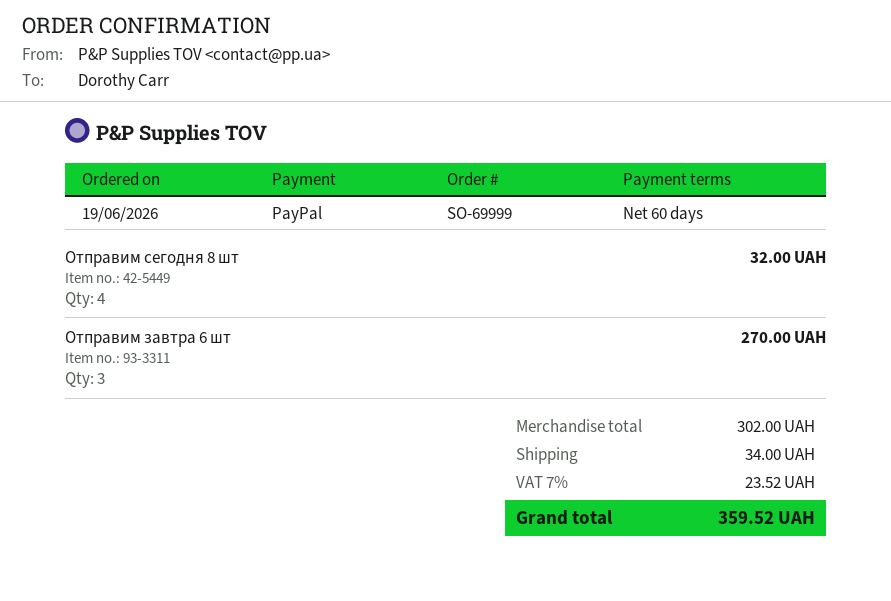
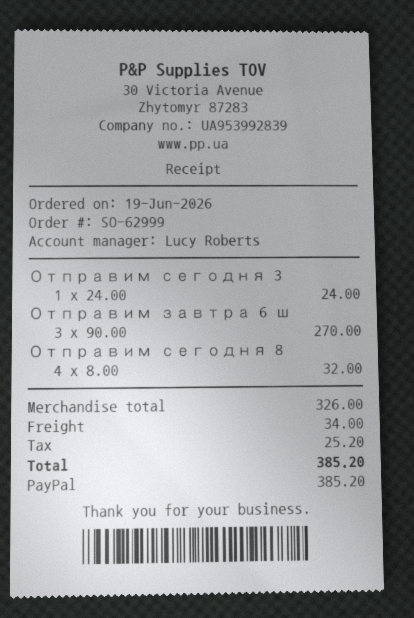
order number: SO-69999 -> SO-62999
Отправим сегодня 3: none -> 1 for 24.00
subtotal: 302.00 -> 326.00
tax: 23.52 -> 25.20
total: 359.52 -> 385.20

